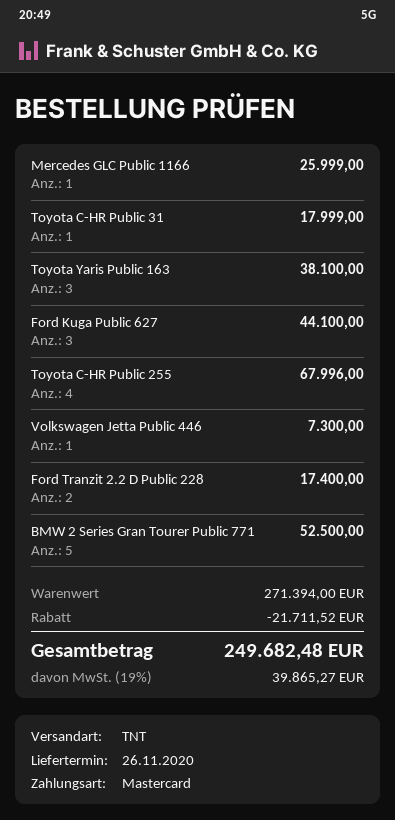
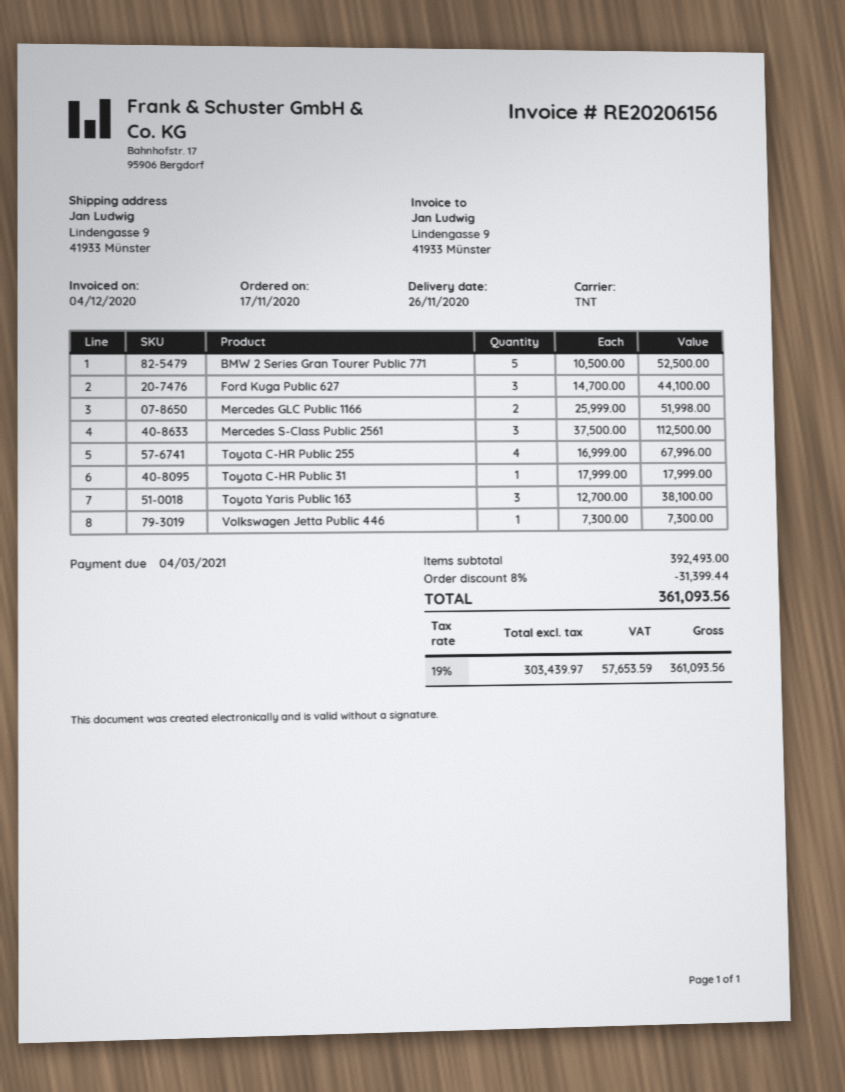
Mercedes GLC Public 1166: 1 for 25999.00 -> 2 for 51998.00
Ford Tranzit 2.2 D Public 228: 2 for 17400.00 -> none
Mercedes S-Class Public 2561: none -> 3 for 112500.00
subtotal: 271394.00 -> 392493.00
discount: 21711.52 -> 31399.44
tax: 19% = 39865.27 -> 19% = 57653.59
total: 249682.48 -> 361093.56

